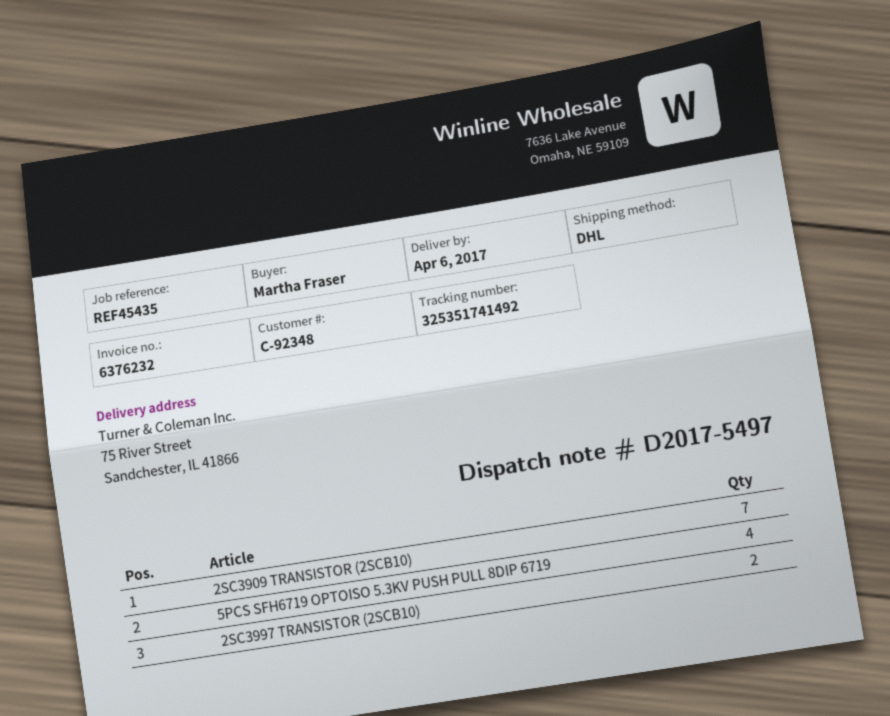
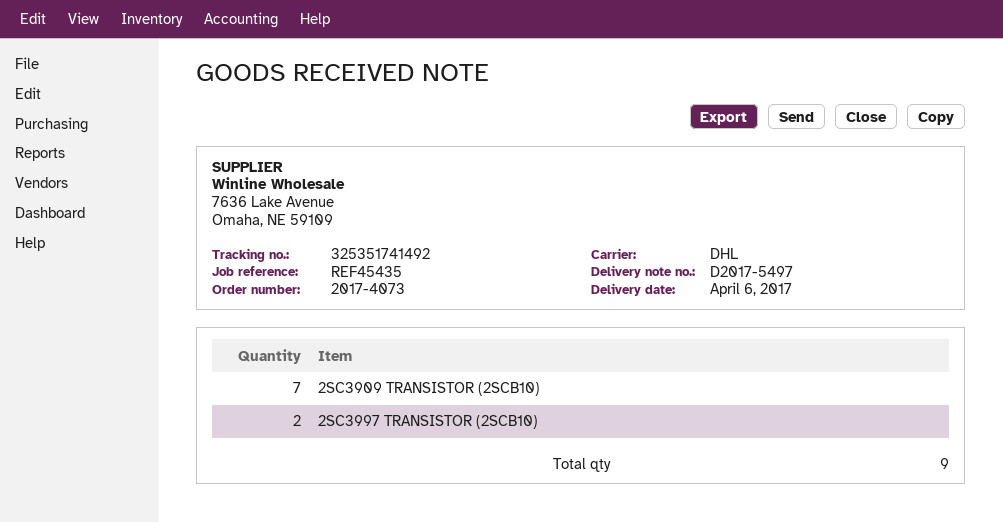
5PCS SFH6719 OPTOISO 5.3KV PUSH PULL 8DIP 6719: 4 -> none

